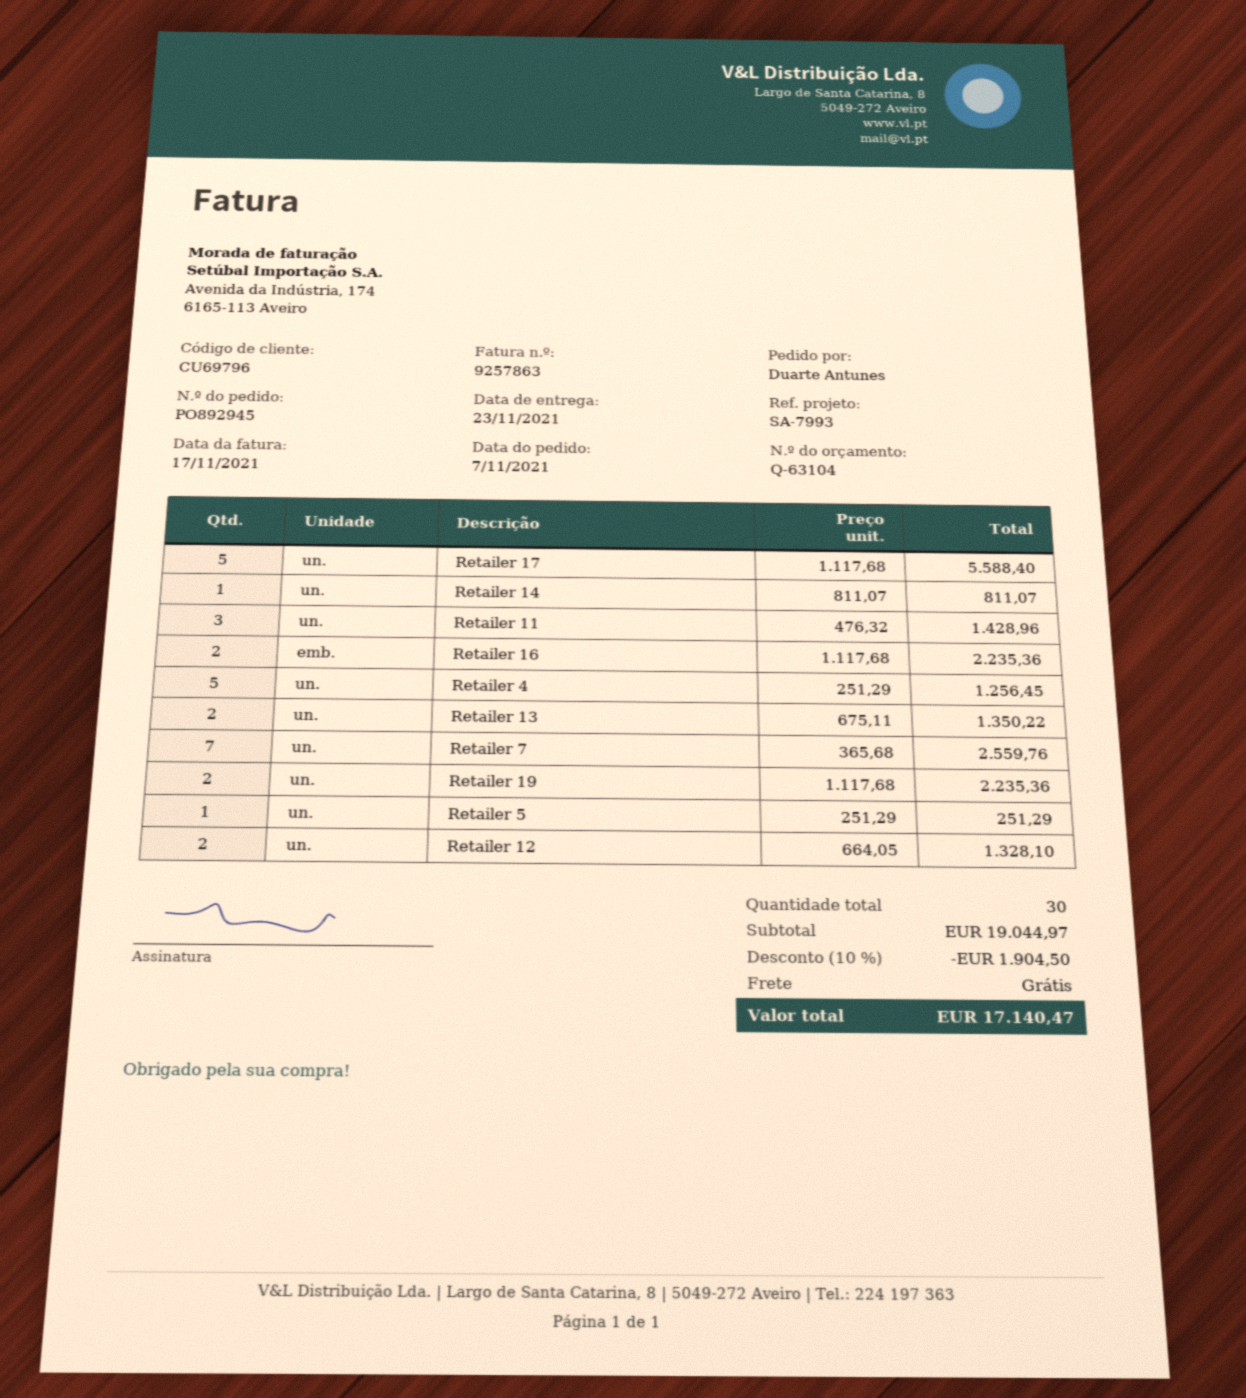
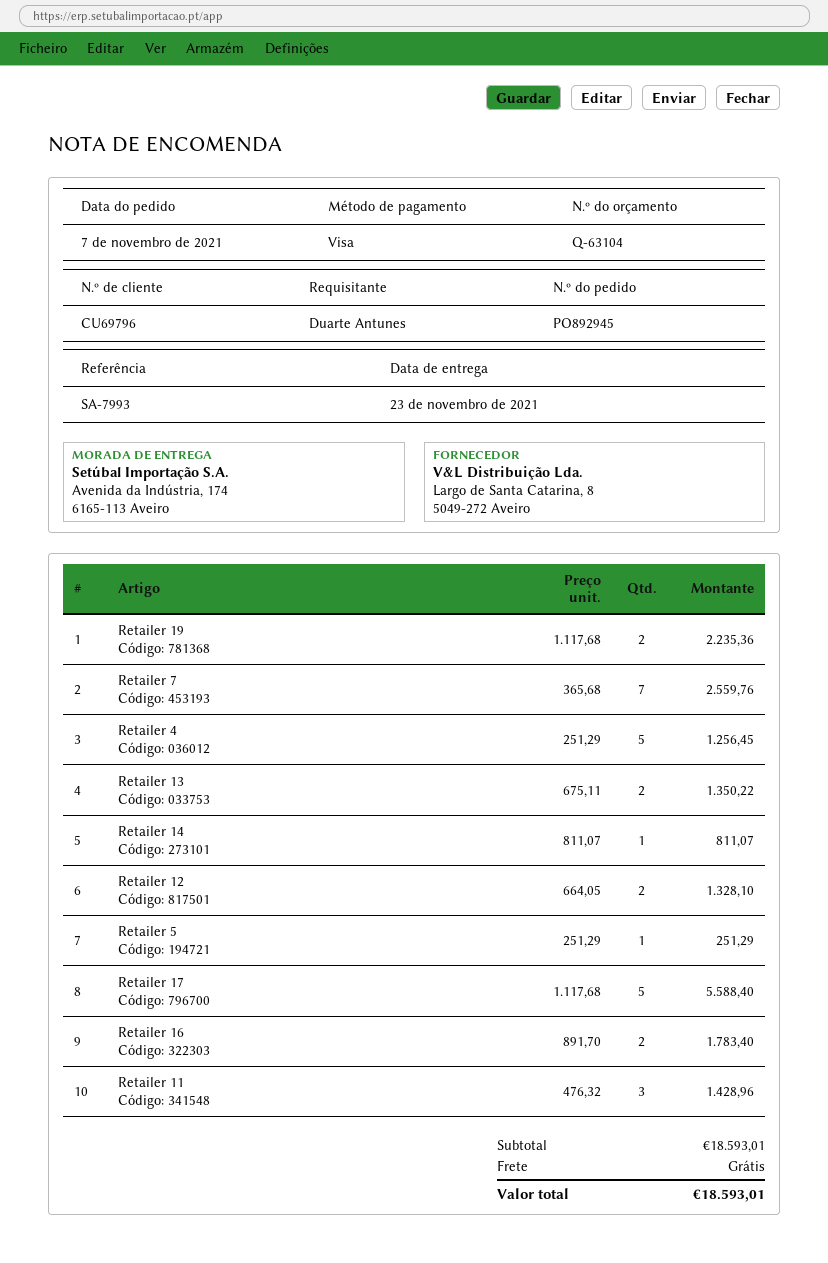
Retailer 16: 2 x 1117.68 = 2235.36 -> 2 x 891.70 = 1783.40
subtotal: 19044.97 -> 18593.01
discount: 10% = 1904.50 -> none
total: 17140.47 -> 18593.01

